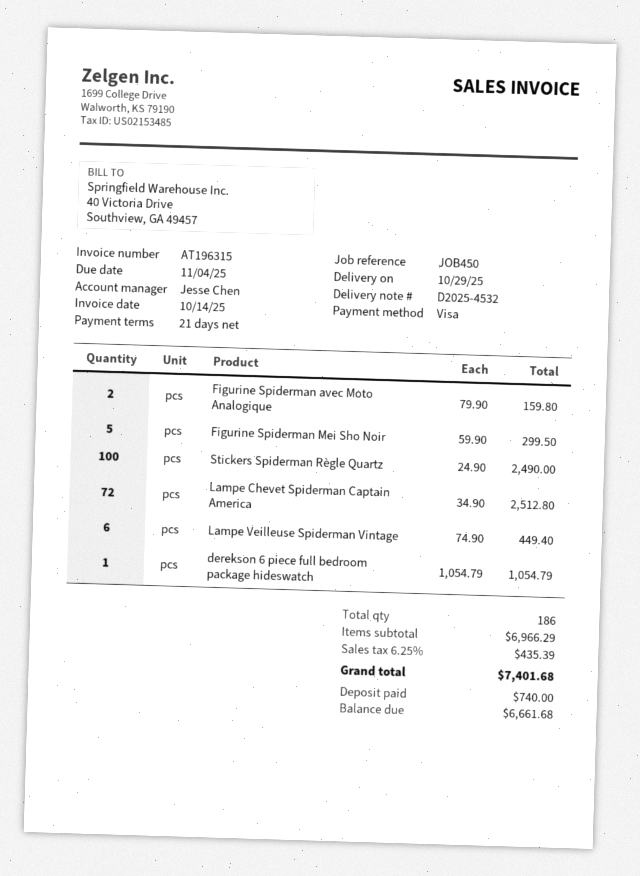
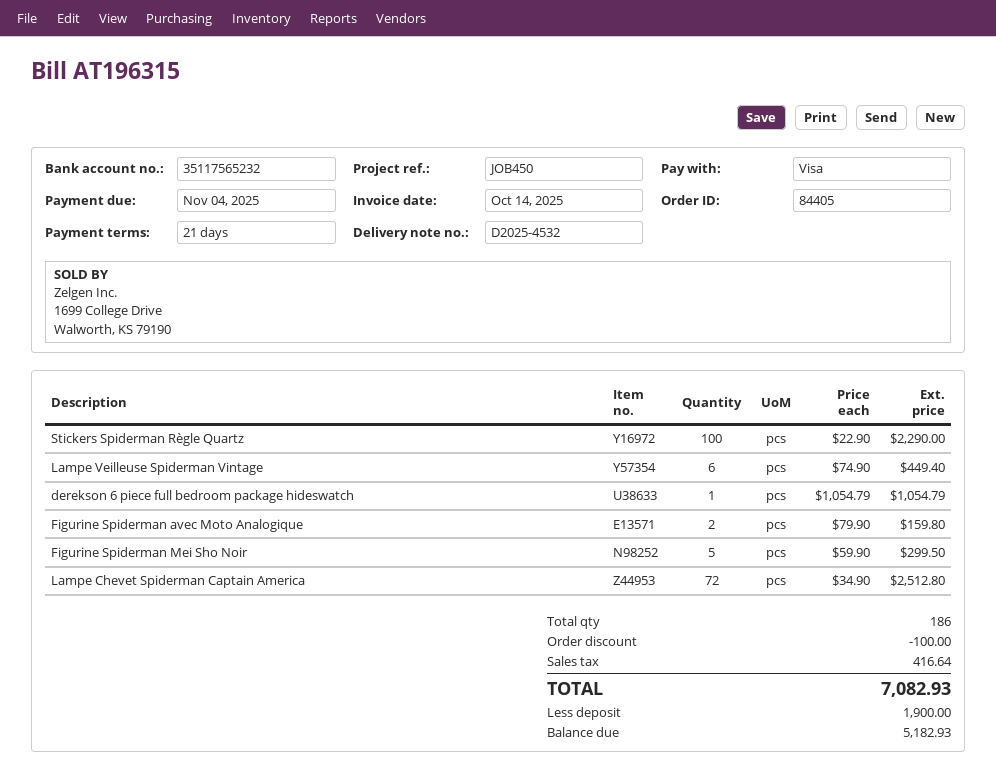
Stickers Spiderman Règle Quartz: 100 x 24.90 = 2490.00 -> 100 x 22.90 = 2290.00
discount: none -> 100.00
tax: 435.39 -> 416.64
total: 7401.68 -> 7082.93
deposit: 740.00 -> 1900.00
balance: 6661.68 -> 5182.93

